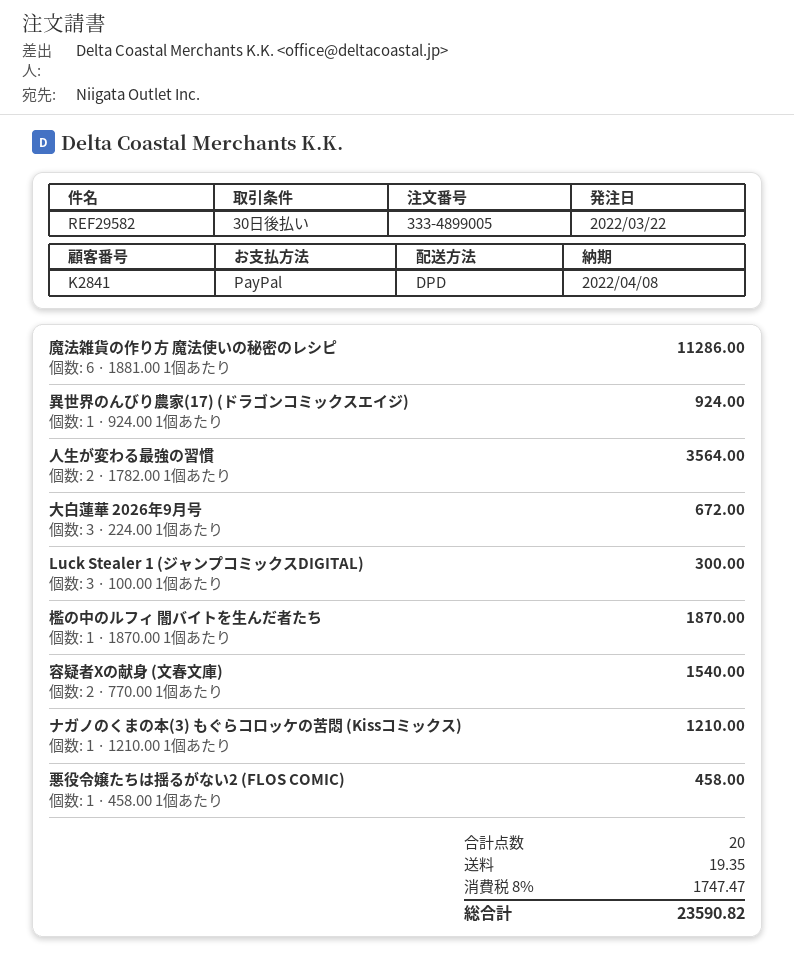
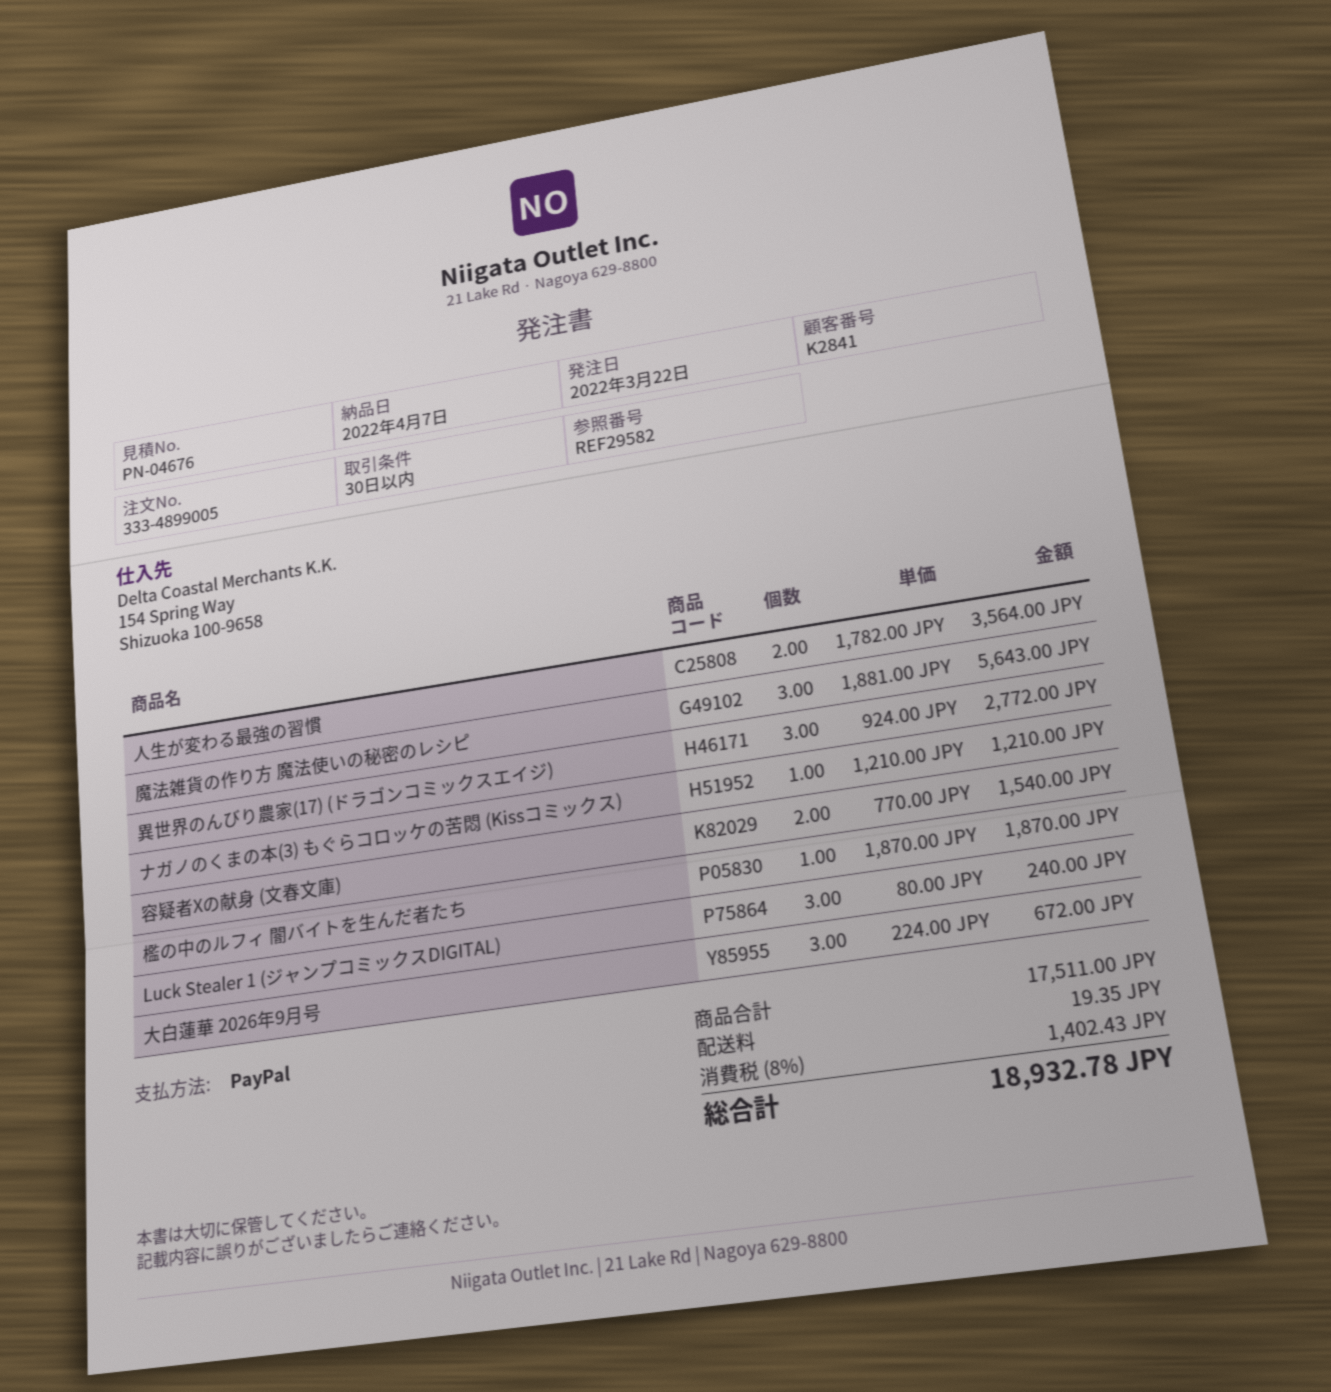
delivery date: 2022-04-08 -> 2022-04-07
魔法雑貨の作り方 魔法使いの秘密のレシピ: 6 x 1881.00 = 11286.00 -> 3 x 1881.00 = 5643.00
異世界のんびり農家(17) (ドラゴンコミックスエイジ): 1 x 924.00 = 924.00 -> 3 x 924.00 = 2772.00
Luck Stealer 1 (ジャンプコミックスDIGITAL): 3 x 100.00 = 300.00 -> 3 x 80.00 = 240.00
悪役令嬢たちは揺るがない2 (FLOS COMIC): 1 x 458.00 = 458.00 -> none
tax: 8% = 1747.47 -> 8% = 1402.43
total: 23590.82 -> 18932.78

